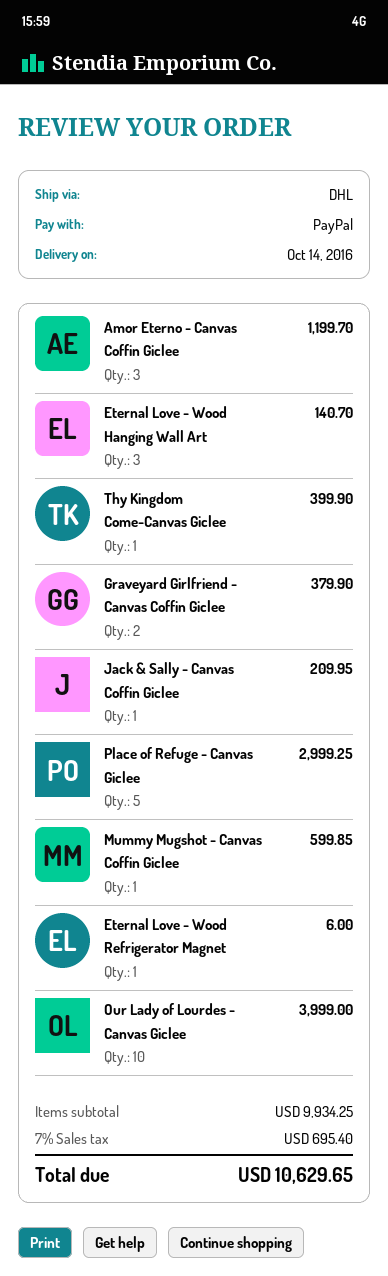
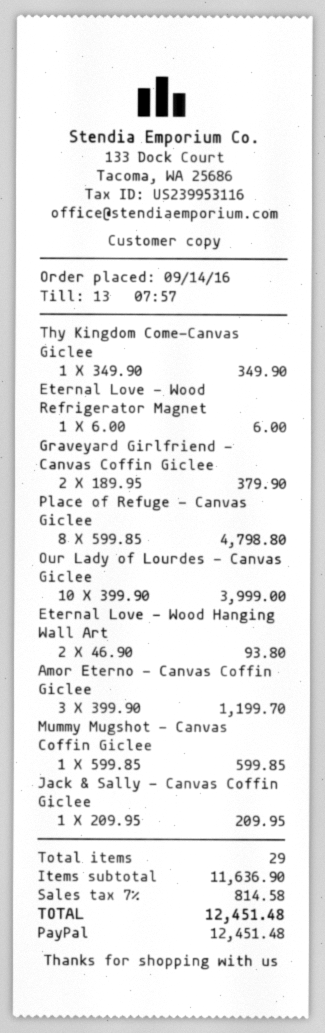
Eternal Love - Wood Hanging Wall Art: 3 for 140.70 -> 2 for 93.80
Thy Kingdom Come-Canvas Giclee: 1 for 399.90 -> 1 for 349.90
Place of Refuge - Canvas Giclee: 5 for 2999.25 -> 8 for 4798.80
subtotal: 9934.25 -> 11636.90
tax: 7% = 695.40 -> 7% = 814.58
total: 10629.65 -> 12451.48

